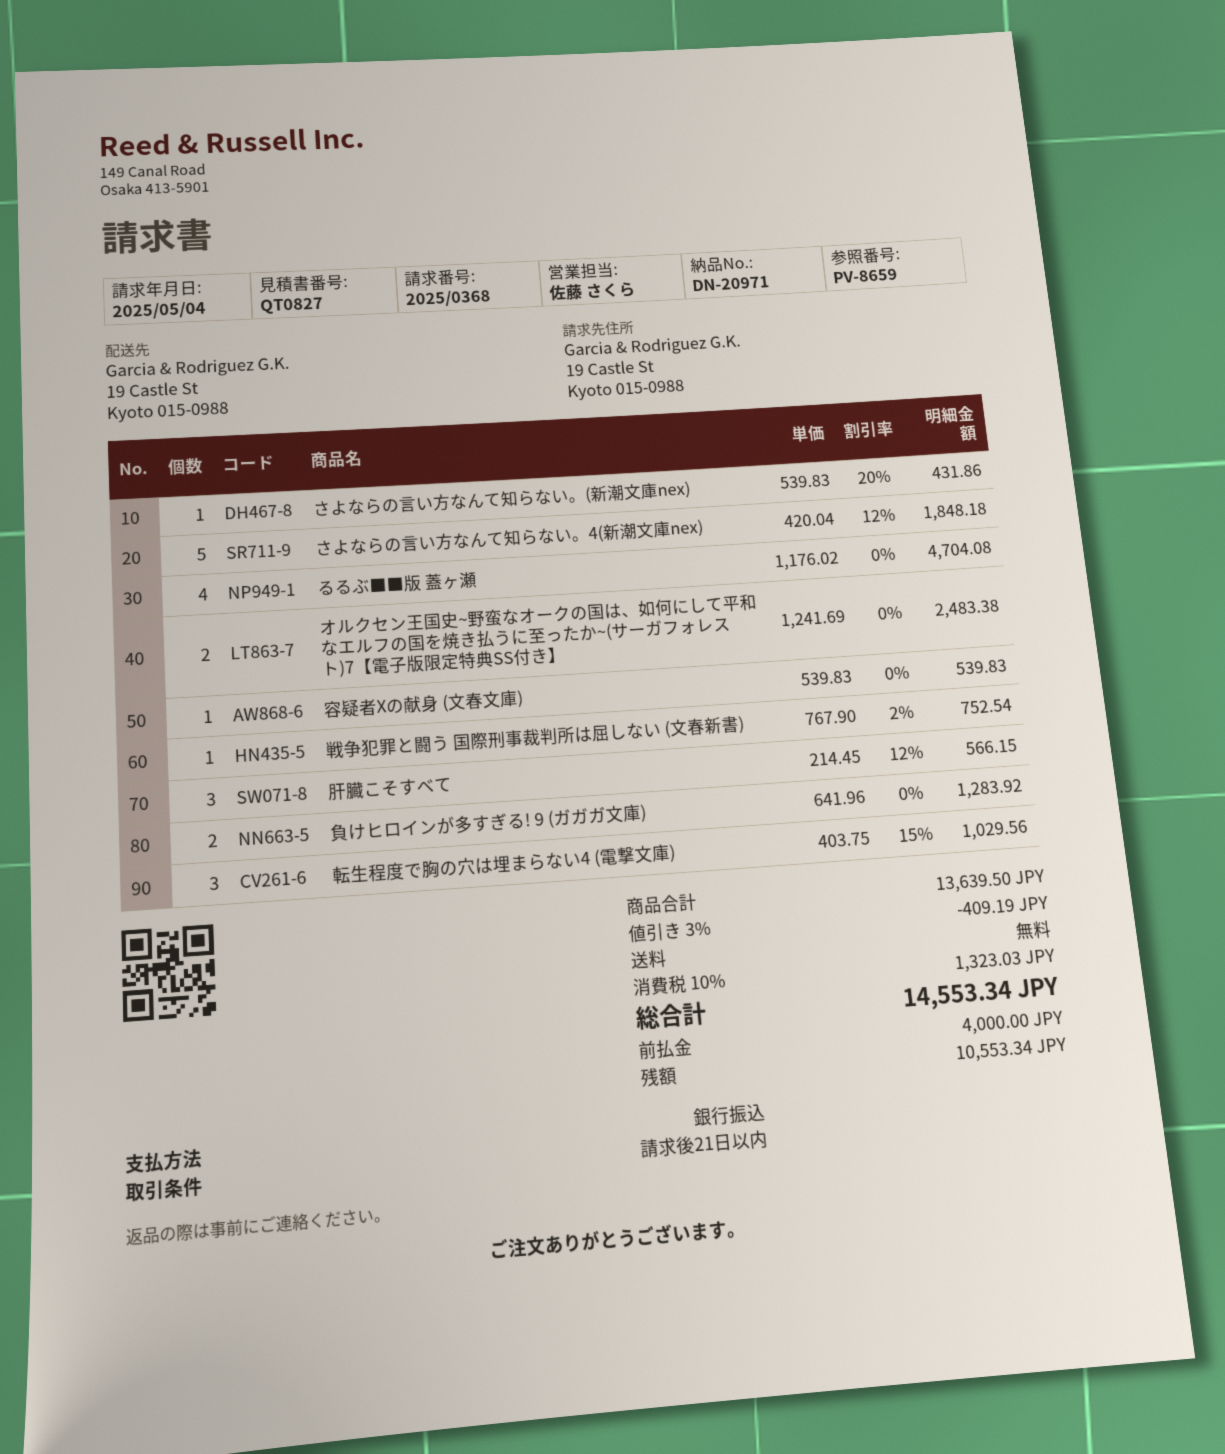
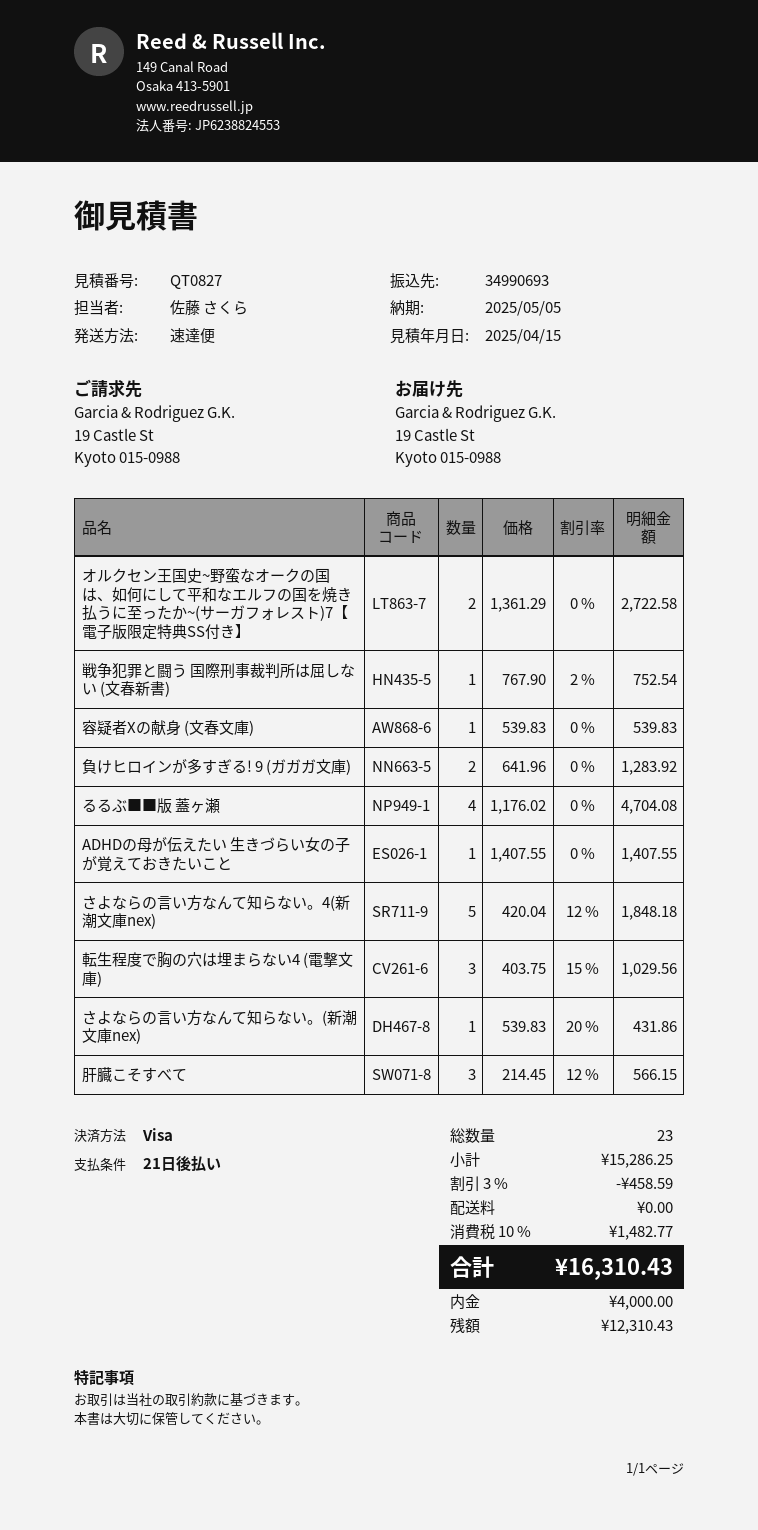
payment method: bank transfer -> Visa
オルクセン王国史~野蛮なオークの国は、如何にして平和なエルフの国を焼き払うに至ったか~(サーガフォレスト)7【電子版限定特典SS付き】: 2 x 1241.69 = 2483.38 -> 2 x 1361.29 = 2722.58
ADHDの母が伝えたい 生きづらい女の子が覚えておきたいこと: none -> 1 x 1407.55 = 1407.55
subtotal: 13639.50 -> 15286.25
discount: 3% = 409.19 -> 3% = 458.59
tax: 10% = 1323.03 -> 10% = 1482.77
total: 14553.34 -> 16310.43
balance: 10553.34 -> 12310.43

